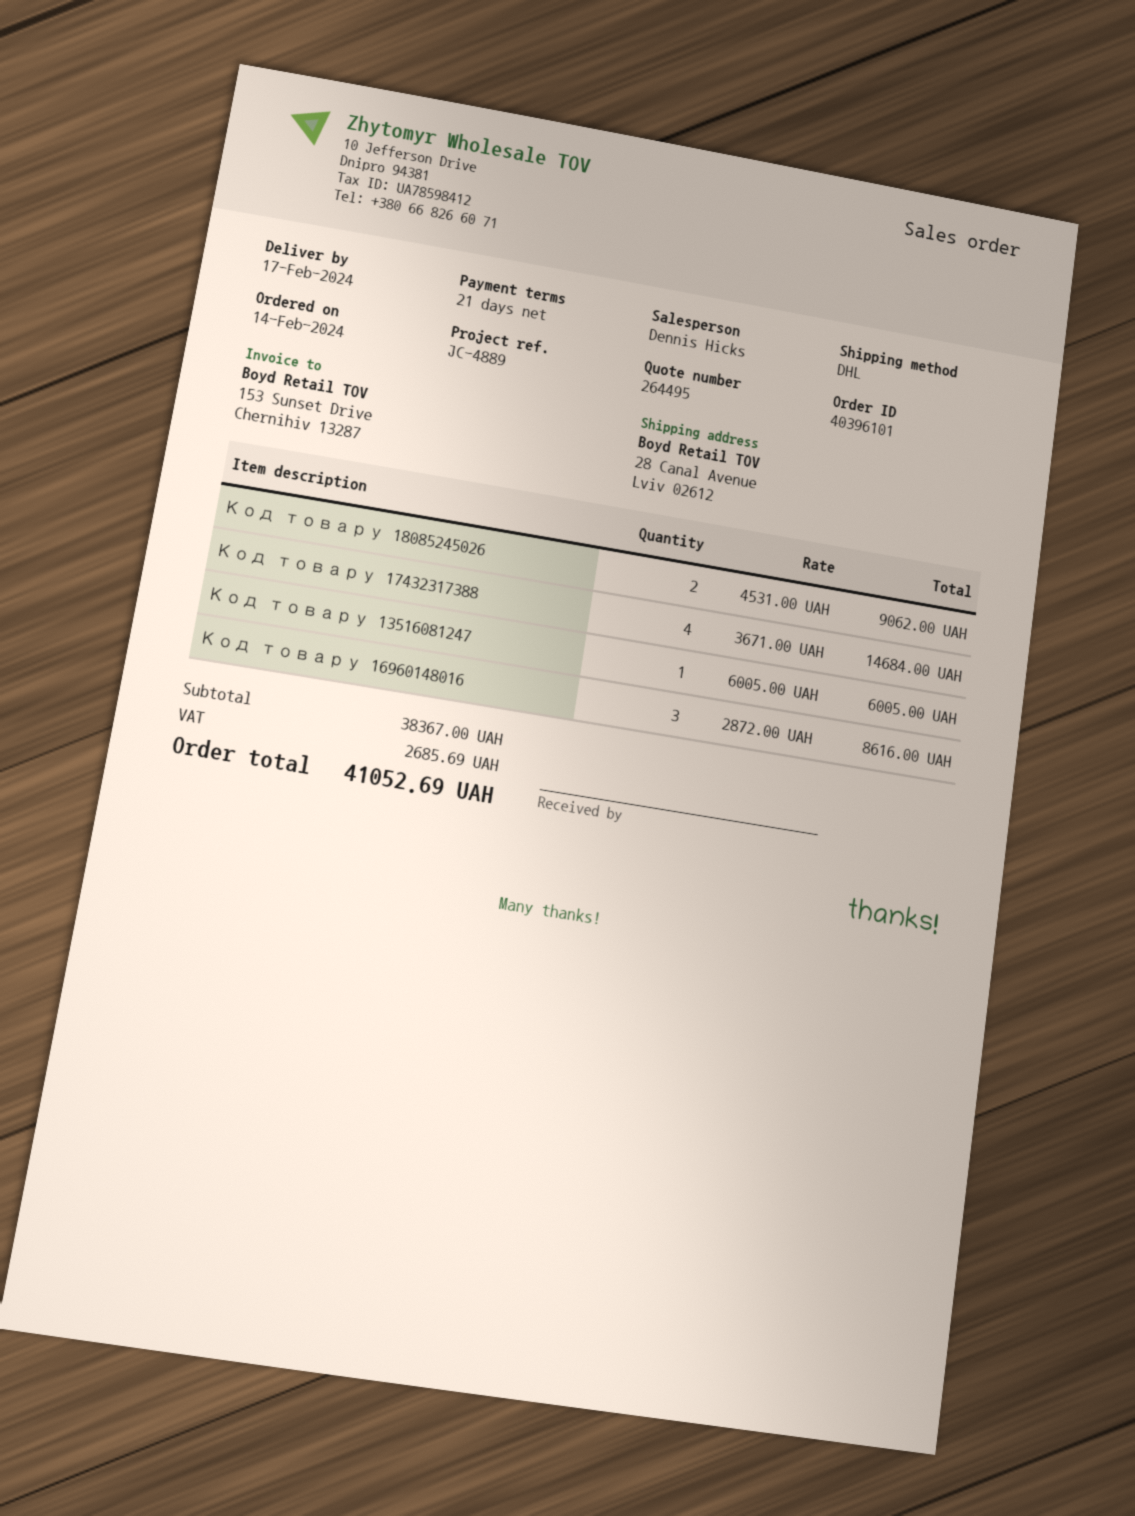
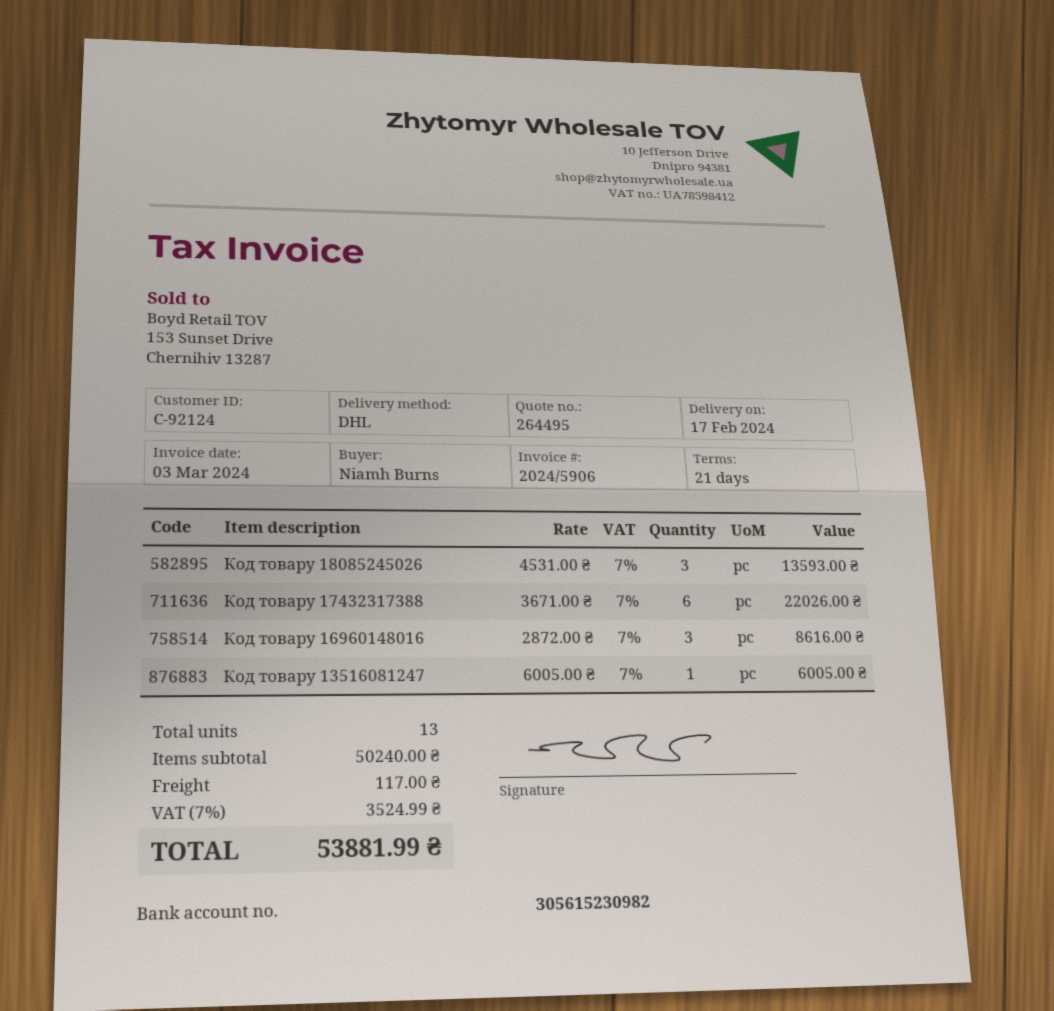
Код товару 18085245026: 2 x 4531.00 = 9062.00 -> 3 x 4531.00 = 13593.00
Код товару 17432317388: 4 x 3671.00 = 14684.00 -> 6 x 3671.00 = 22026.00
subtotal: 38367.00 -> 50240.00
shipping: none -> 117.00
tax: 2685.69 -> 3524.99
total: 41052.69 -> 53881.99

